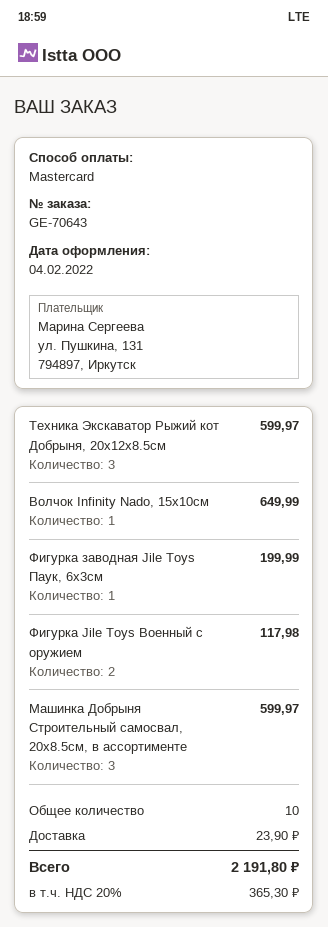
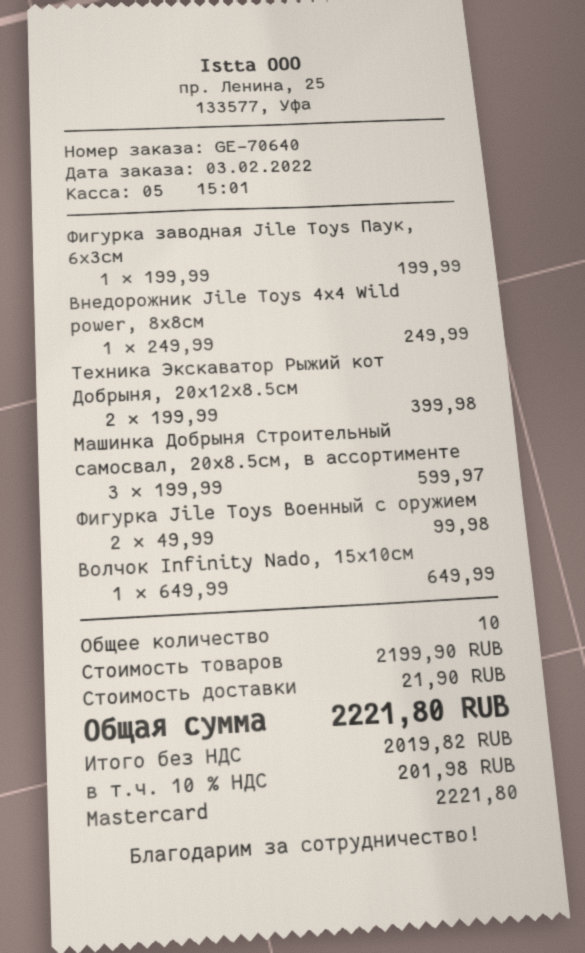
order number: GE-70643 -> GE-70640
order date: 2022-02-04 -> 2022-02-03
Техника Экскаватор Рыжий кот Добрыня, 20x12x8.5см: 3 for 599.97 -> 2 for 399.98
Фигурка Jile Toys Военный с оружием: 2 for 117.98 -> 2 for 99.98
Внедорожник Jile Toys 4х4 Wild power, 8х8см: none -> 1 for 249.99
shipping: 23.90 -> 21.90
tax: 20% = 365.30 -> 10% = 201.98
total: 2191.80 -> 2221.80

